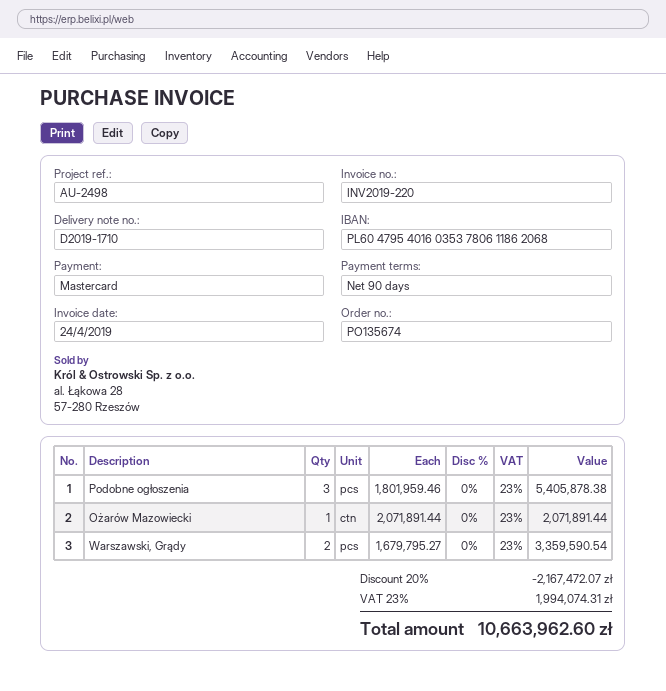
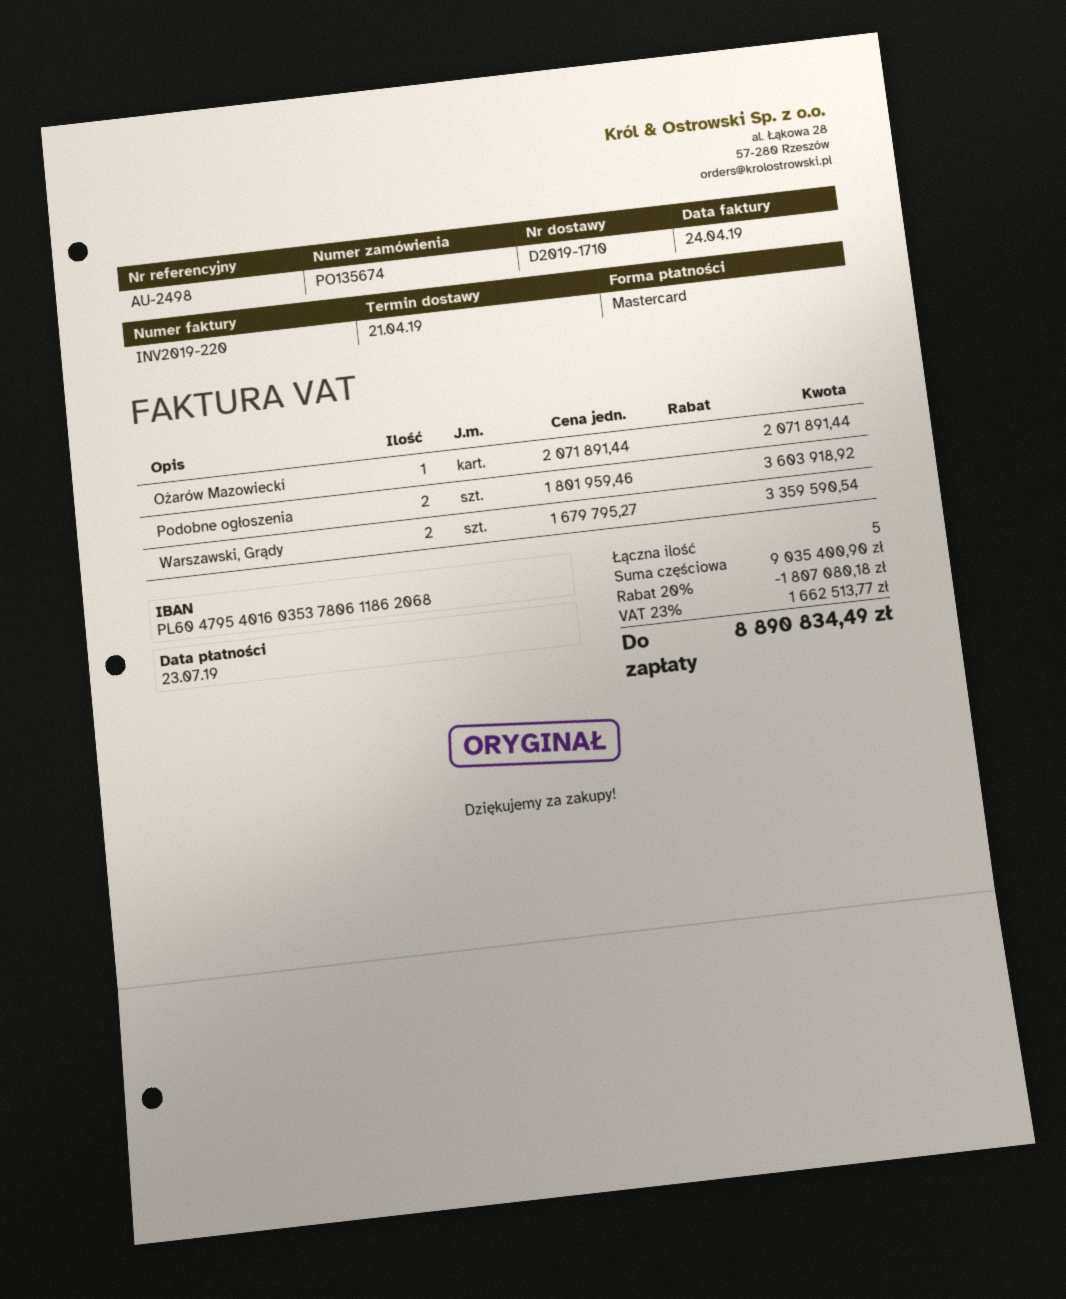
Podobne ogłoszenia: 3 x 1801959.46 = 5405878.38 -> 2 x 1801959.46 = 3603918.92
discount: 20% = 2167472.07 -> 20% = 1807080.18
tax: 23% = 1994074.31 -> 23% = 1662513.77
total: 10663962.60 -> 8890834.49

